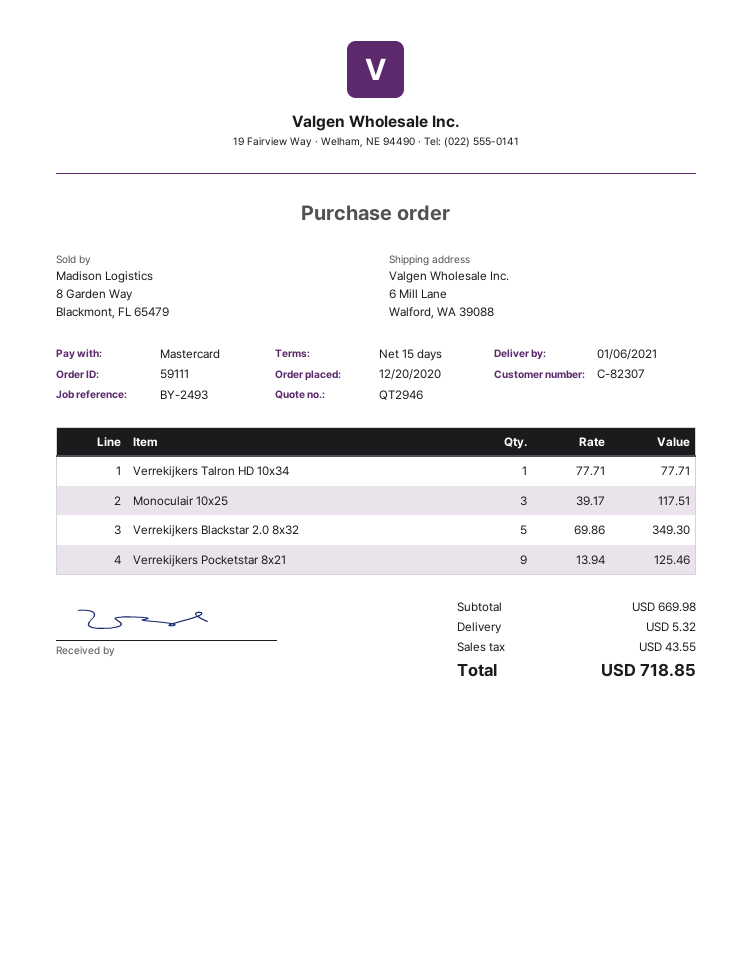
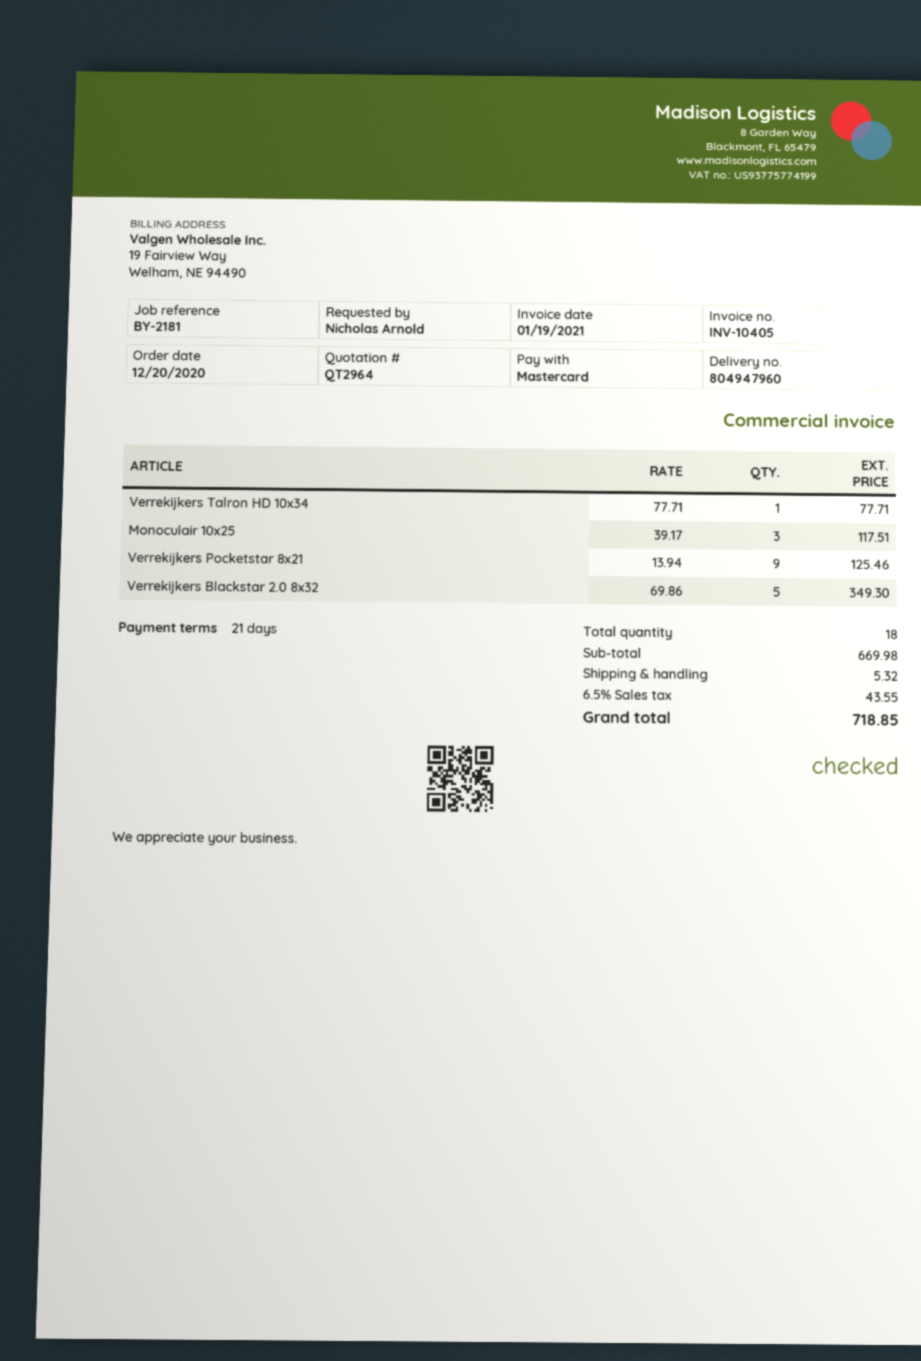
quote number: QT2946 -> QT2964
payment terms: 15 days -> 21 days
reference: BY-2493 -> BY-2181

